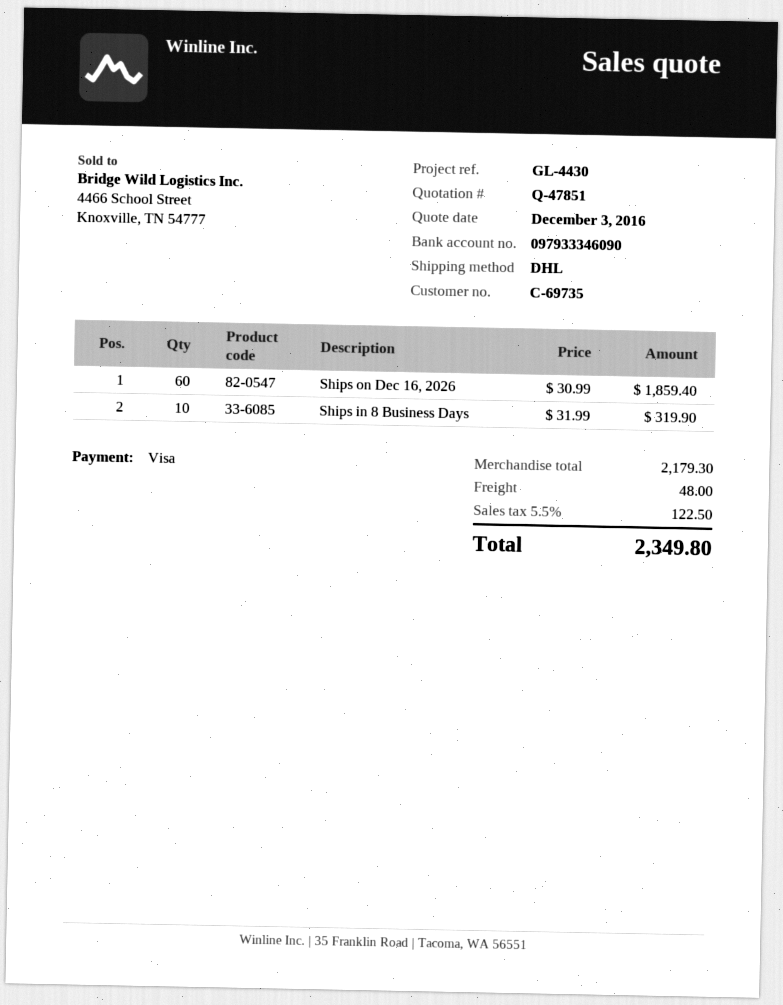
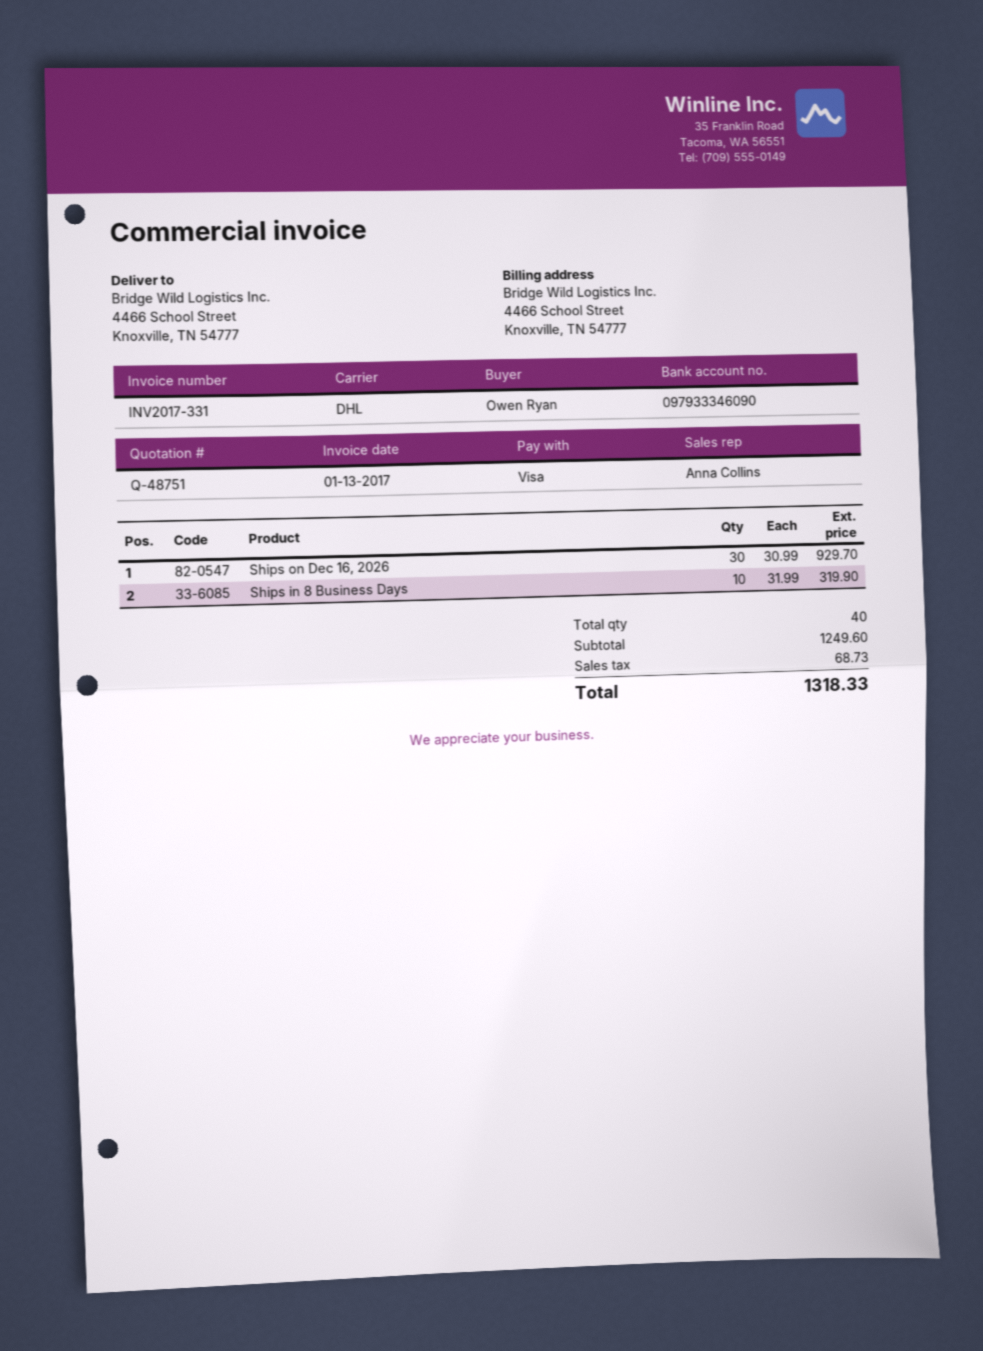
quote number: Q-47851 -> Q-48751
Ships on Dec 16, 2026: 60 x 30.99 = 1859.40 -> 30 x 30.99 = 929.70
subtotal: 2179.30 -> 1249.60
shipping: 48.00 -> none
tax: 122.50 -> 68.73
total: 2349.80 -> 1318.33

